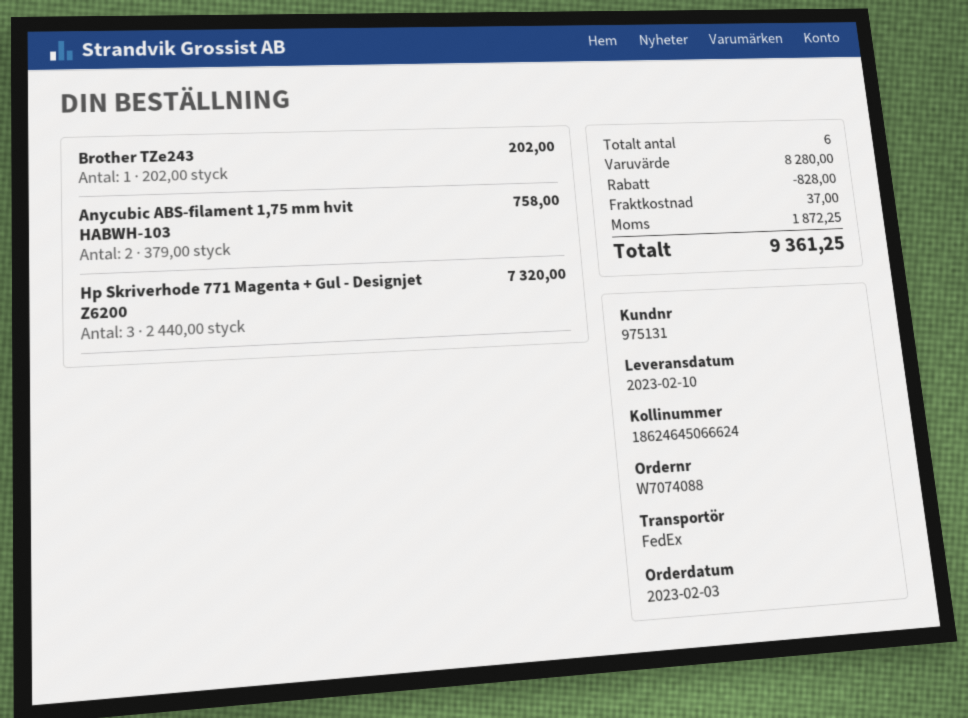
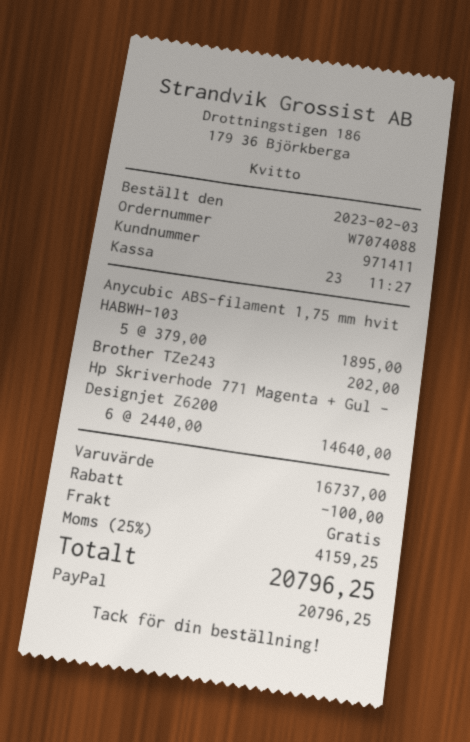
customer number: 975131 -> 971411
Anycubic ABS-filament 1,75 mm hvit HABWH-103: 2 x 379.00 = 758.00 -> 5 x 379.00 = 1895.00
Hp Skriverhode 771 Magenta + Gul - Designjet Z6200: 3 x 2440.00 = 7320.00 -> 6 x 2440.00 = 14640.00
subtotal: 8280.00 -> 16737.00
discount: 828.00 -> 100.00
shipping: 37.00 -> 0.00
tax: 1872.25 -> 4159.25
total: 9361.25 -> 20796.25

